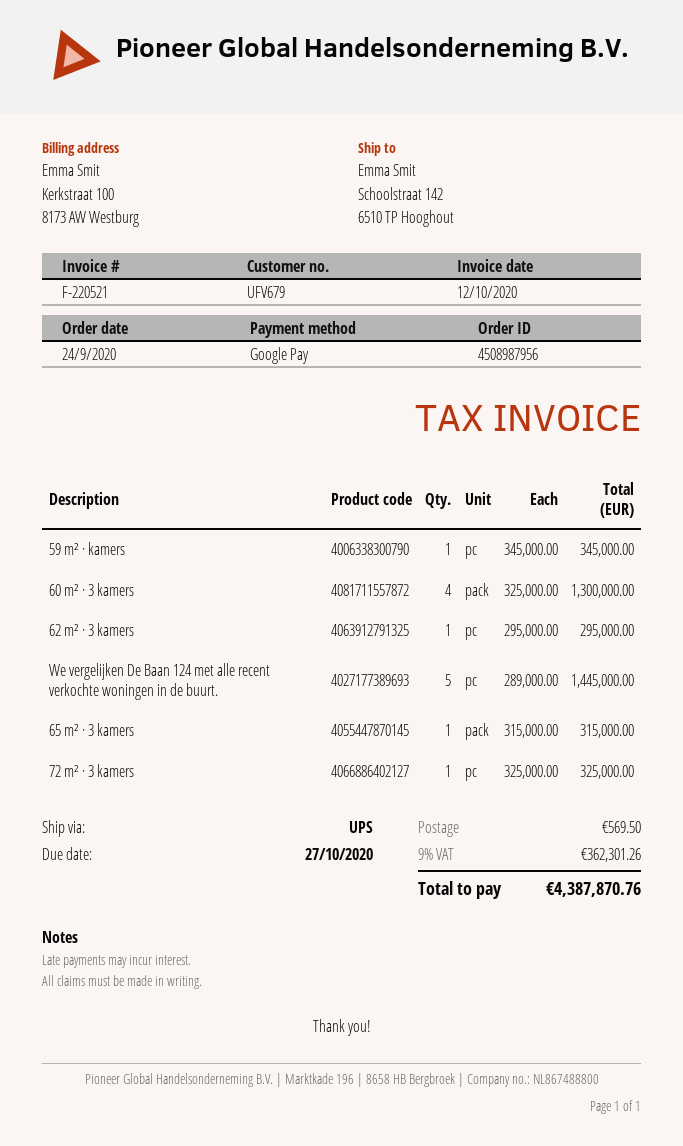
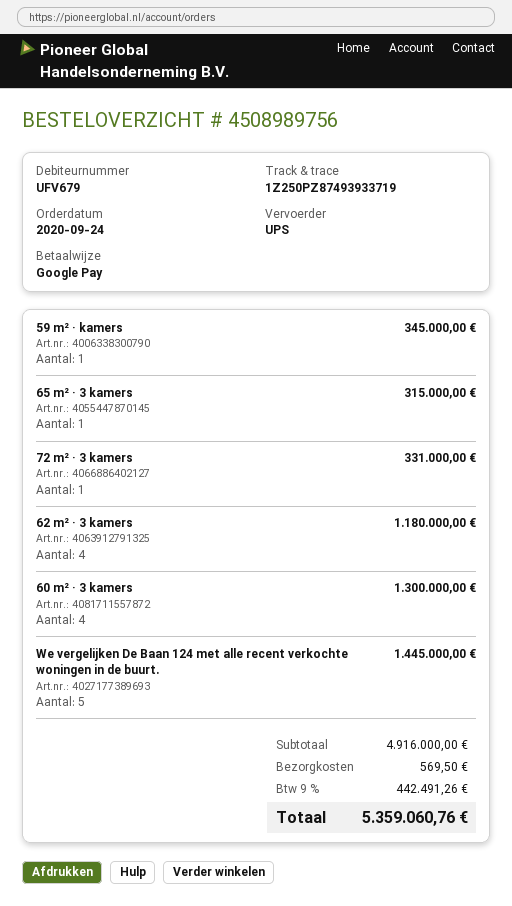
order number: 4508987956 -> 4508989756
62 m² · 3 kamers: 1 for 295000.00 -> 4 for 1180000.00
72 m² · 3 kamers: 1 for 325000.00 -> 1 for 331000.00
tax: 9% = 362301.26 -> 9% = 442491.26
total: 4387870.76 -> 5359060.76

